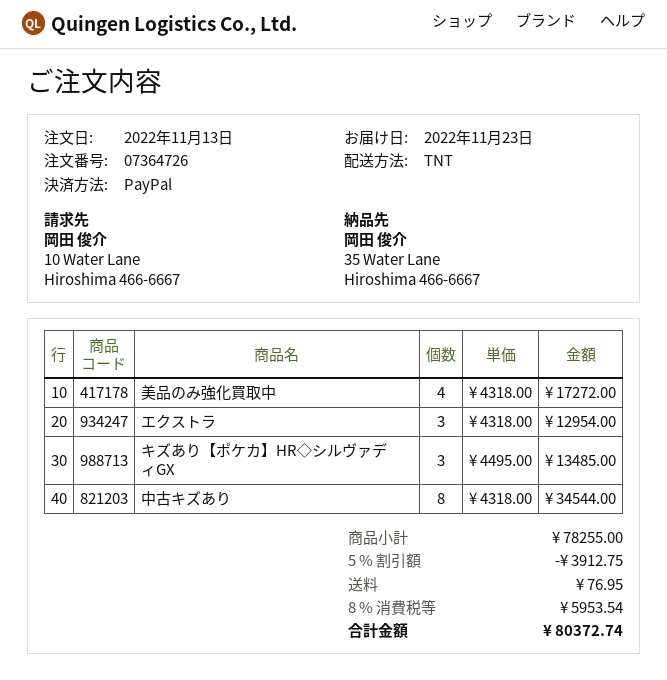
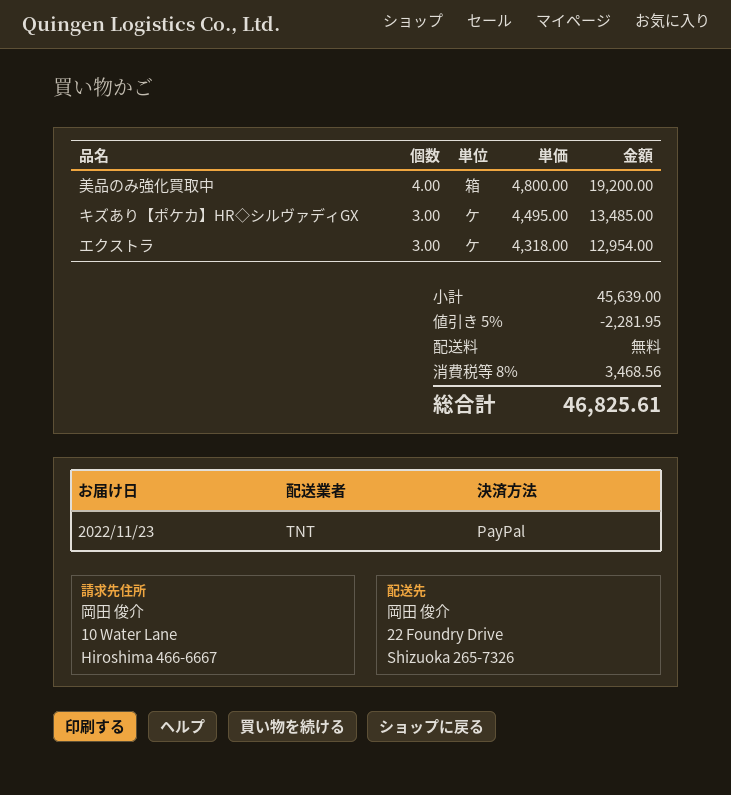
ship to: 35 Water Lane, Hiroshima 466-6667 -> 22 Foundry Drive, Shizuoka 265-7326
美品のみ強化買取中: 4 x 4318.00 = 17272.00 -> 4 x 4800.00 = 19200.00
中古キズあり: 8 x 4318.00 = 34544.00 -> none
subtotal: 78255.00 -> 45639.00
discount: 5% = 3912.75 -> 5% = 2281.95
shipping: 76.95 -> 0.00
tax: 8% = 5953.54 -> 8% = 3468.56
total: 80372.74 -> 46825.61

